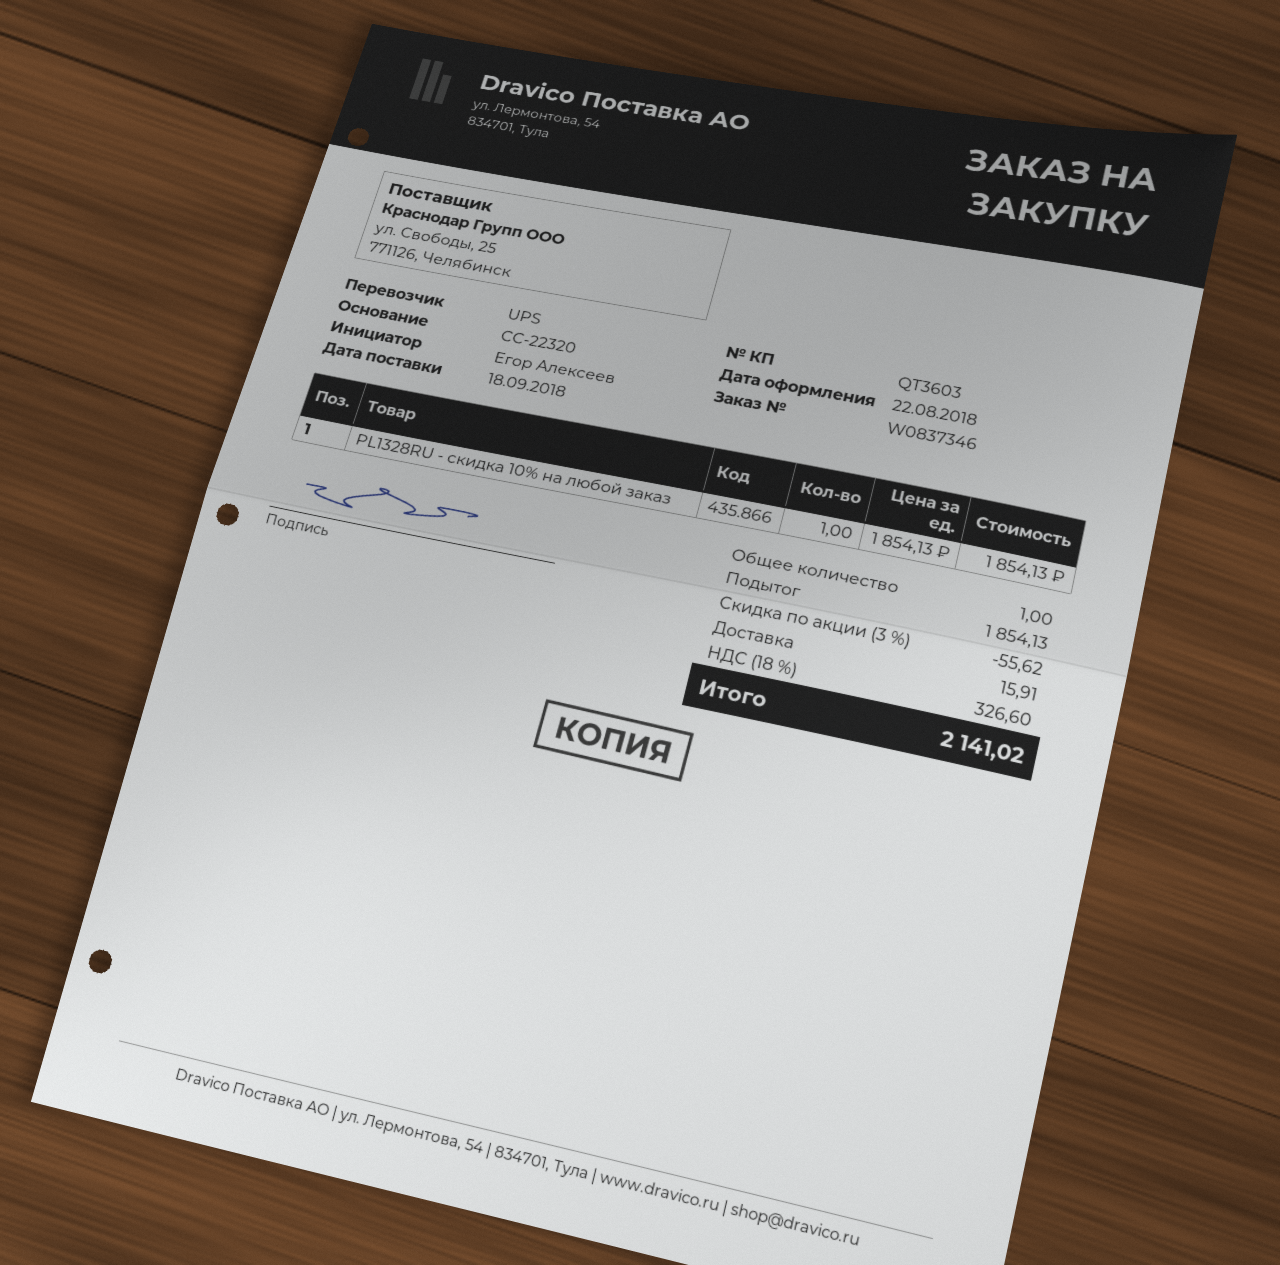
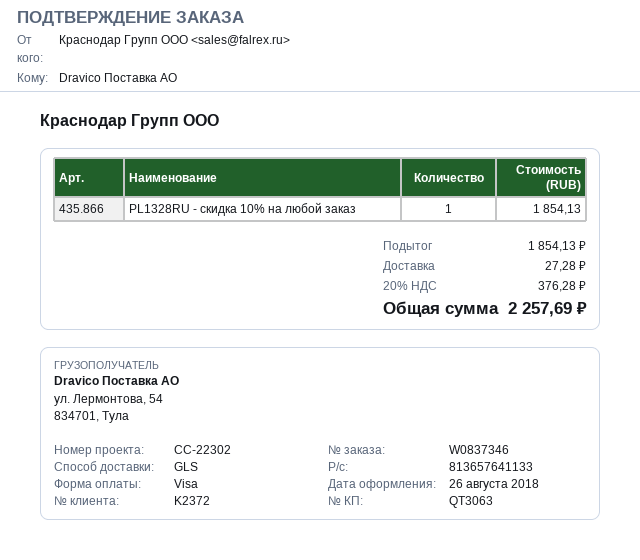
quote number: QT3603 -> QT3063
order date: 2018-08-22 -> 2018-08-26
reference: CC-22320 -> CC-22302
shipping method: UPS -> GLS
discount: 3% = 55.62 -> none
shipping: 15.91 -> 27.28
tax: 18% = 326.60 -> 20% = 376.28
total: 2141.02 -> 2257.69

